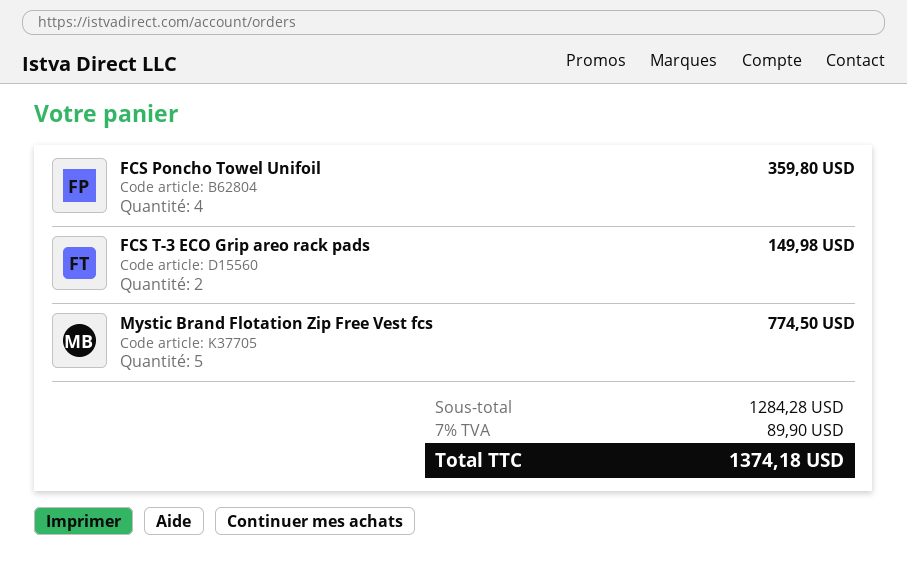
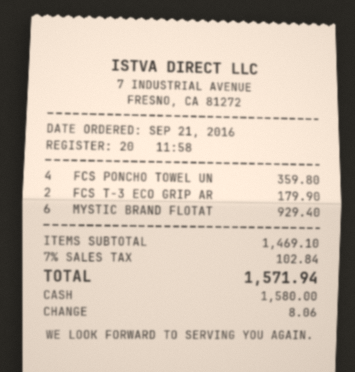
FCS T-3 ECO Grip areo rack pads: 2 for 149.98 -> 2 for 179.90
Mystic Brand Flotation Zip Free Vest fcs: 5 for 774.50 -> 6 for 929.40
subtotal: 1284.28 -> 1469.10
tax: 7% = 89.90 -> 7% = 102.84
total: 1374.18 -> 1571.94

